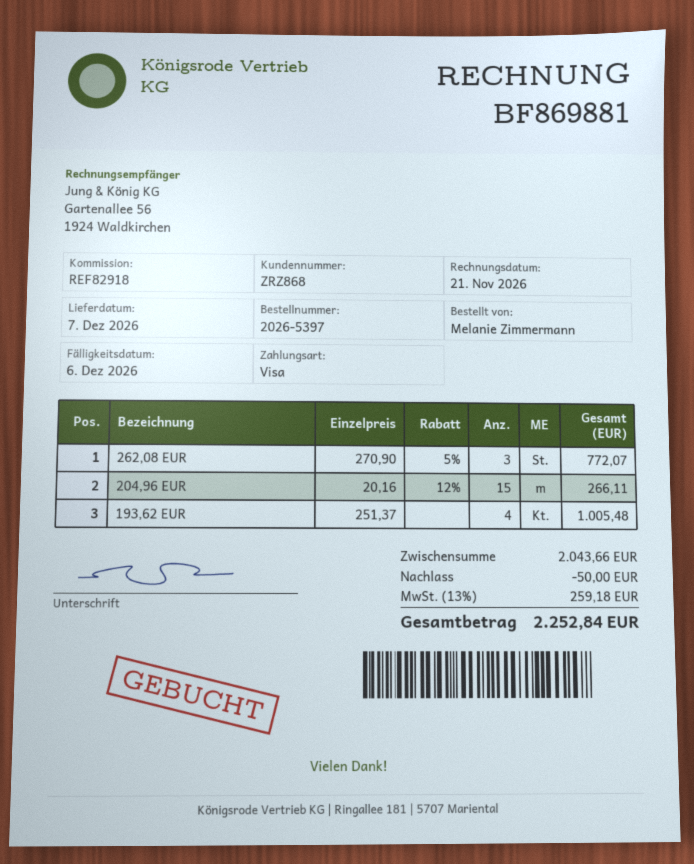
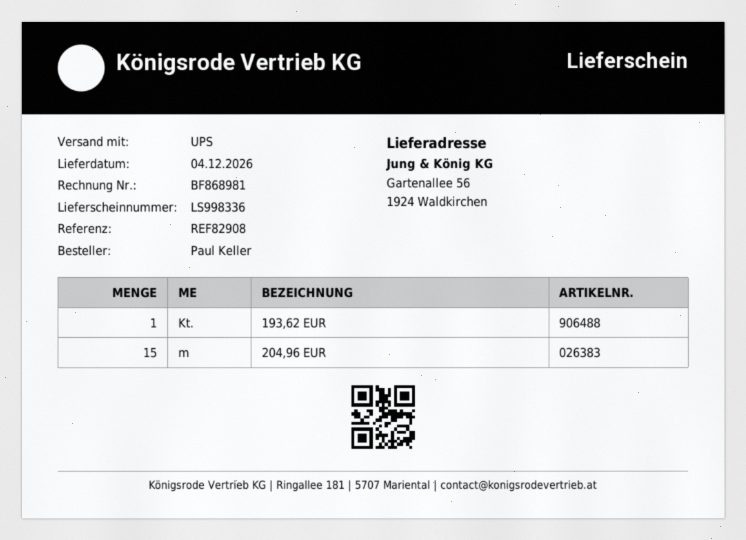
delivery date: 2026-12-07 -> 2026-12-04
invoice number: BF869881 -> BF868981
reference: REF82918 -> REF82908
ordered by: Melanie Zimmermann -> Paul Keller
262,08 EUR: 3 -> none
193,62 EUR: 4 -> 1

